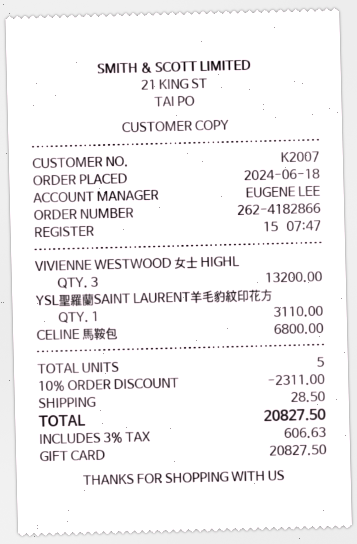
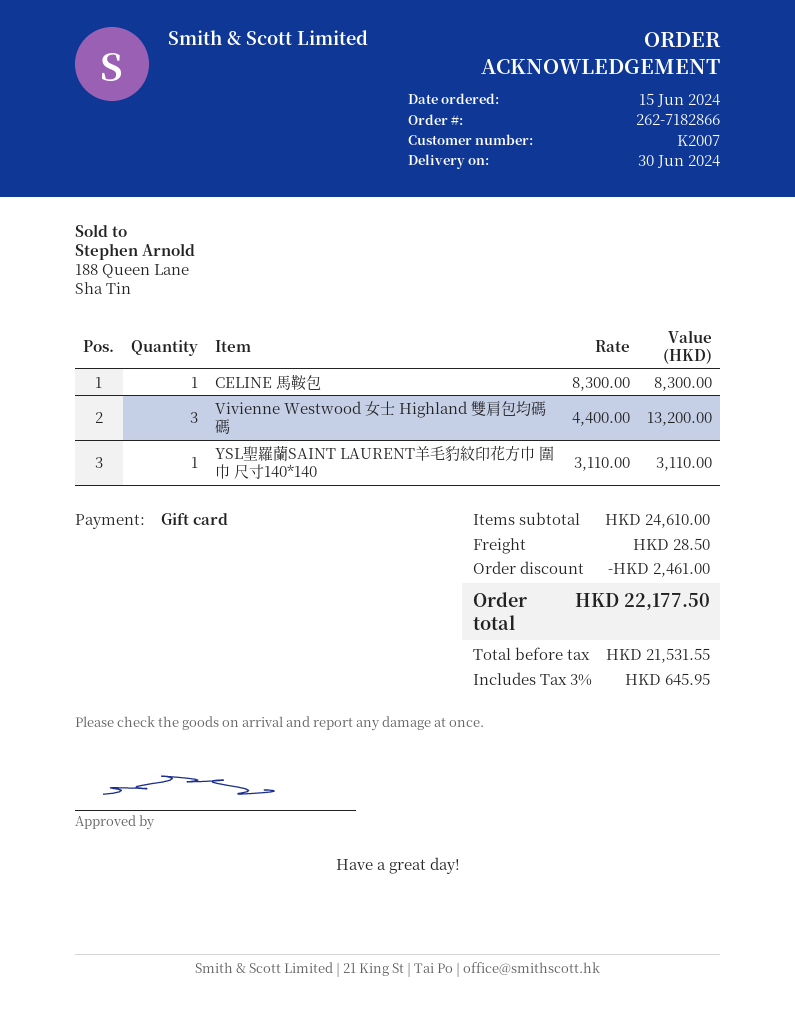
order number: 262-4182866 -> 262-7182866
order date: 2024-06-18 -> 2024-06-15
CELINE 馬鞍包: 1 for 6800.00 -> 1 for 8300.00
discount: 2311.00 -> 2461.00
tax: 3% = 606.63 -> 3% = 645.95
total: 20827.50 -> 22177.50

